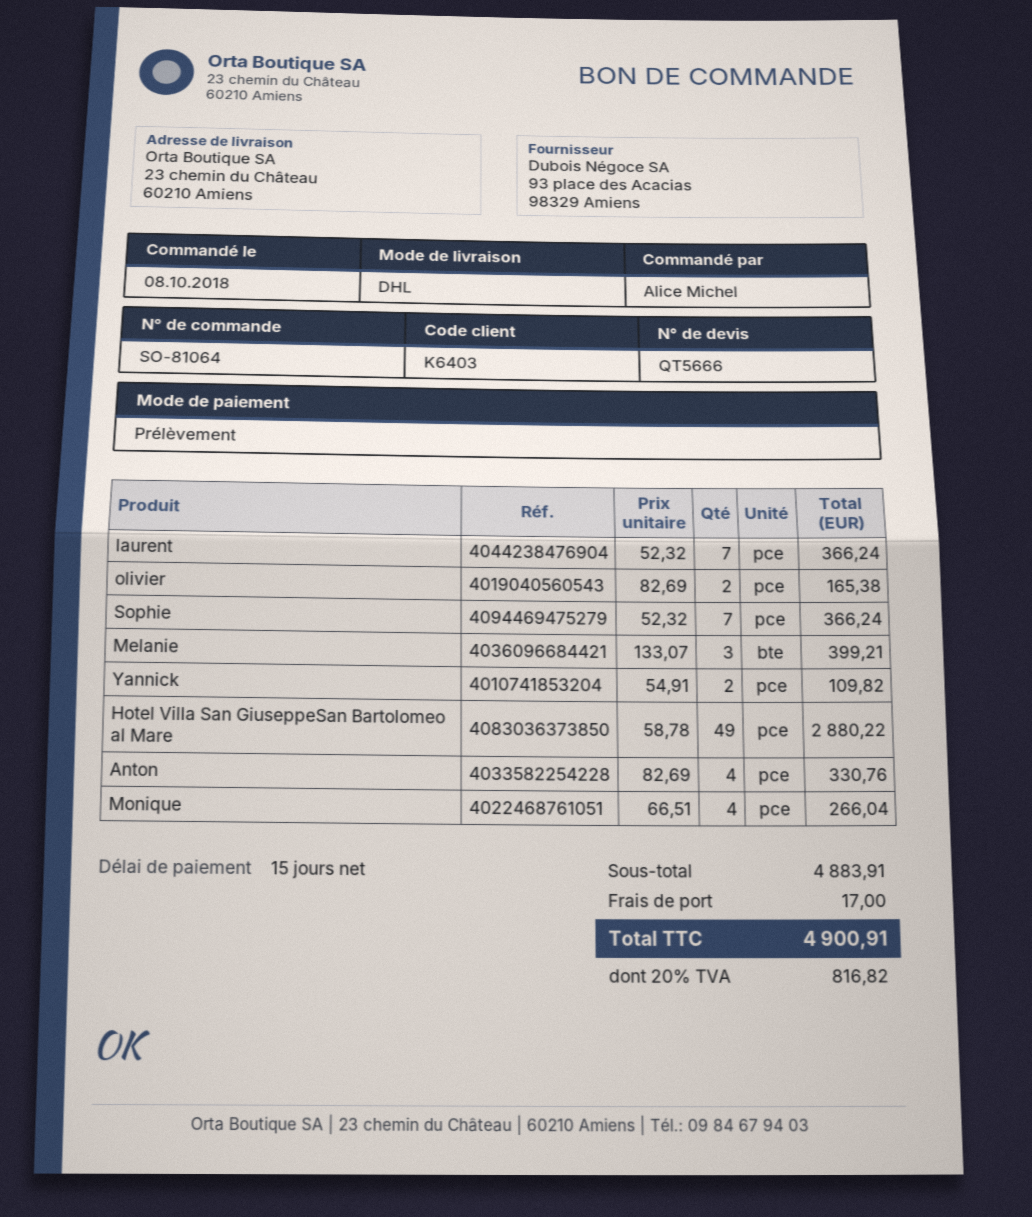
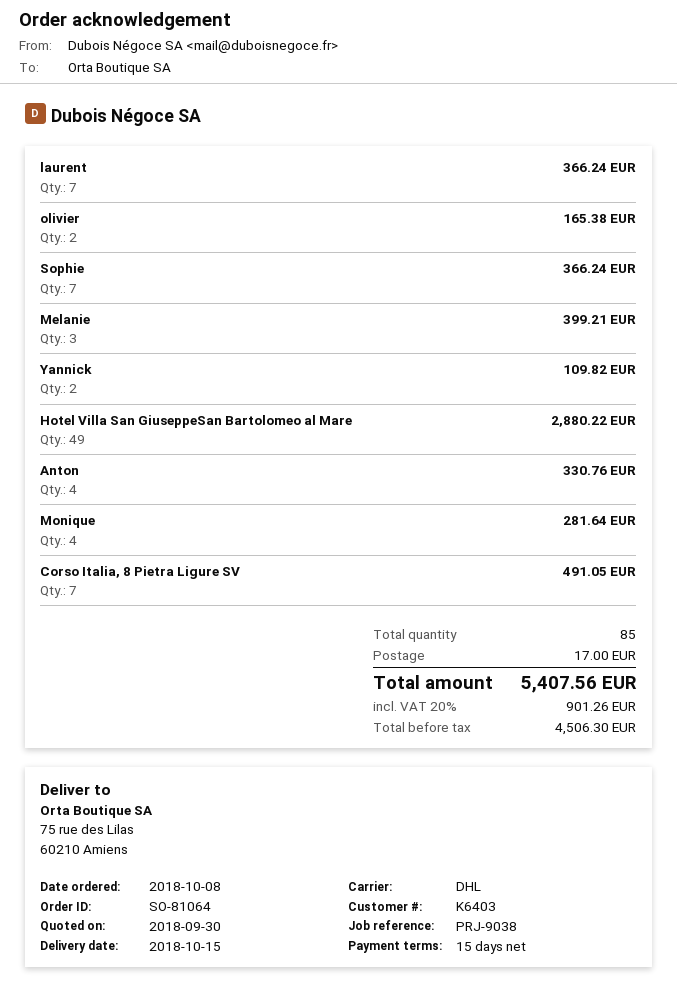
ship to: 23 chemin du Château, 60210 Amiens -> 75 rue des Lilas, 60210 Amiens
Monique: 4 for 266.04 -> 4 for 281.64
Corso Italia, 8 Pietra Ligure SV: none -> 7 for 491.05
tax: 20% = 816.82 -> 20% = 901.26
total: 4900.91 -> 5407.56

